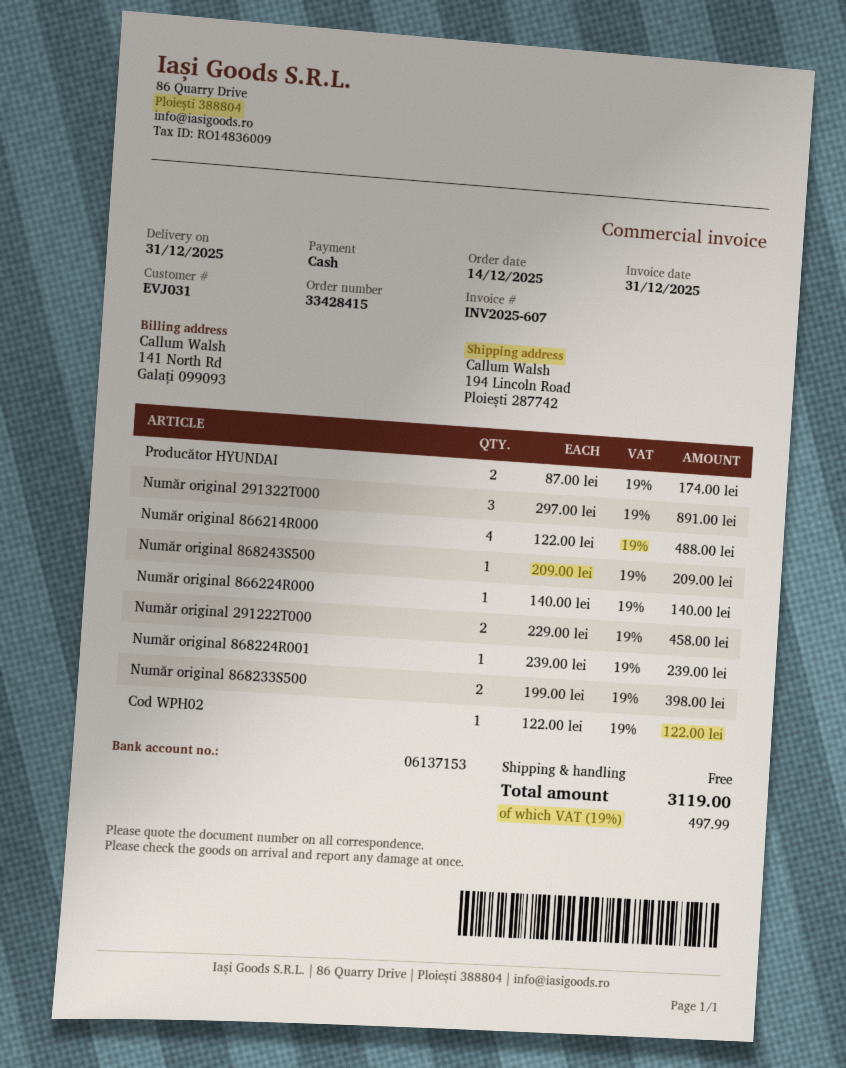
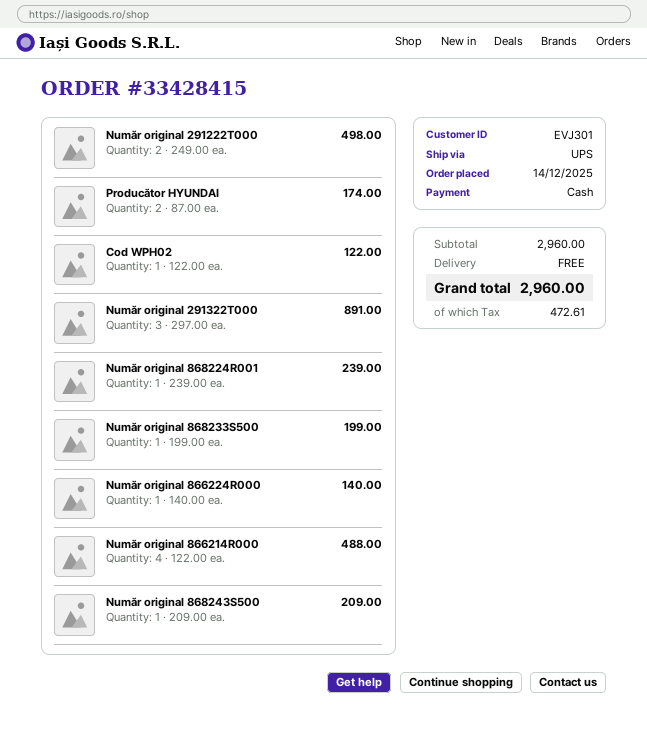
customer number: EVJ031 -> EVJ301
Număr original 291222T000: 2 x 229.00 = 458.00 -> 2 x 249.00 = 498.00
Număr original 868233S500: 2 x 199.00 = 398.00 -> 1 x 199.00 = 199.00
tax: 497.99 -> 472.61
total: 3119.00 -> 2960.00

